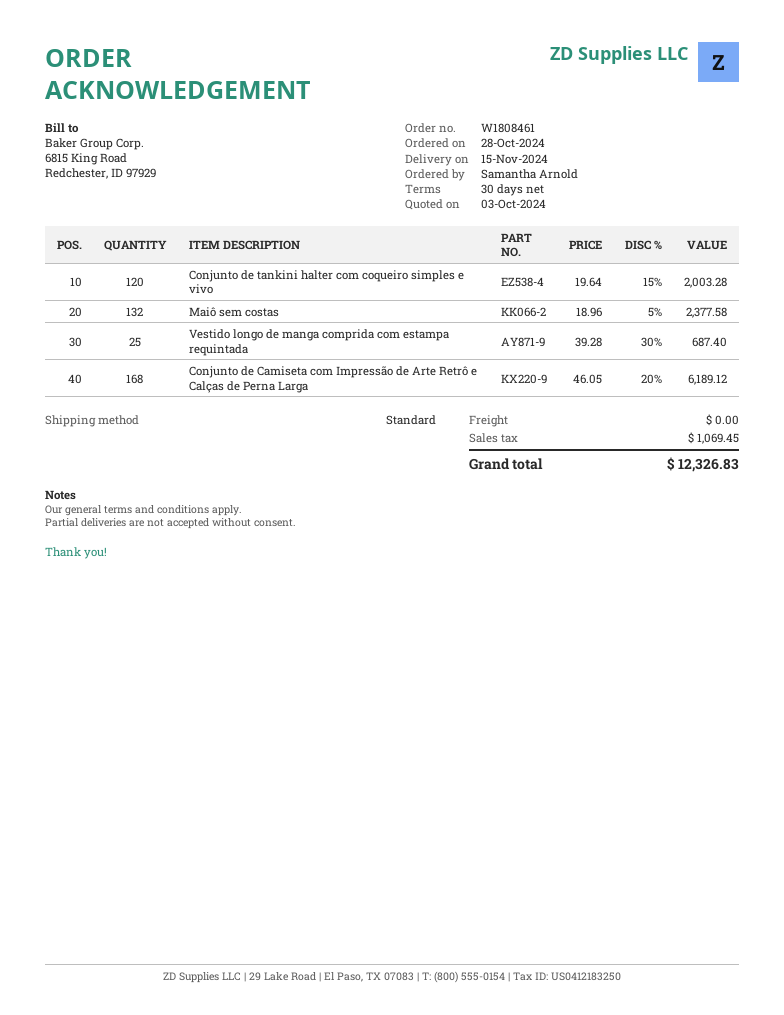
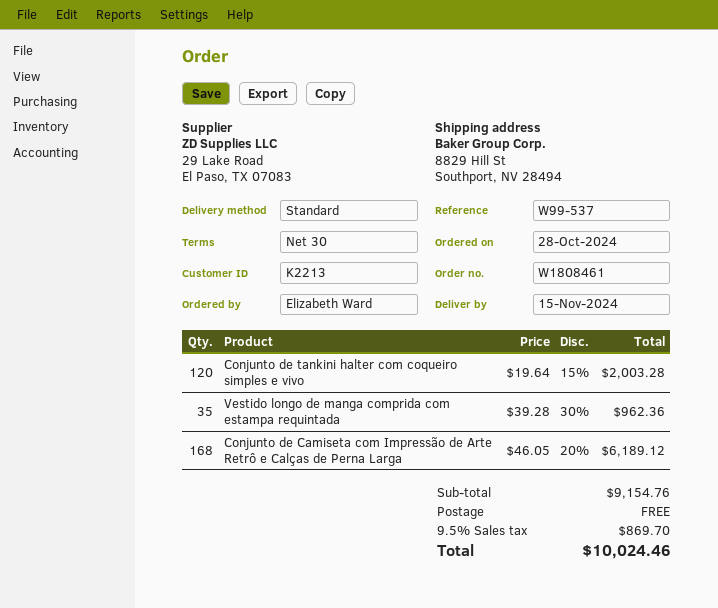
ordered by: Samantha Arnold -> Elizabeth Ward
Maiô sem costas: 132 x 18.96 - 5% = 2377.58 -> none
Vestido longo de manga comprida com estampa requintada: 25 x 39.28 - 30% = 687.40 -> 35 x 39.28 - 30% = 962.36
tax: 1069.45 -> 869.70
total: 12326.83 -> 10024.46

